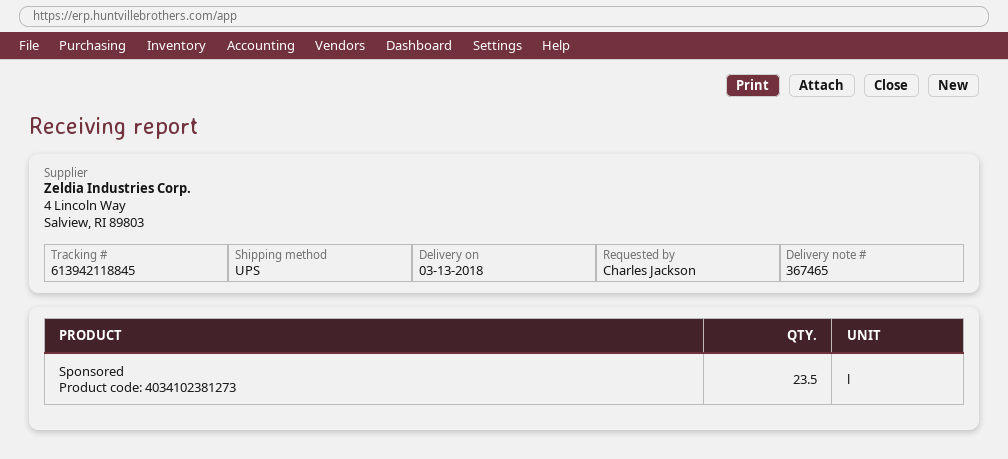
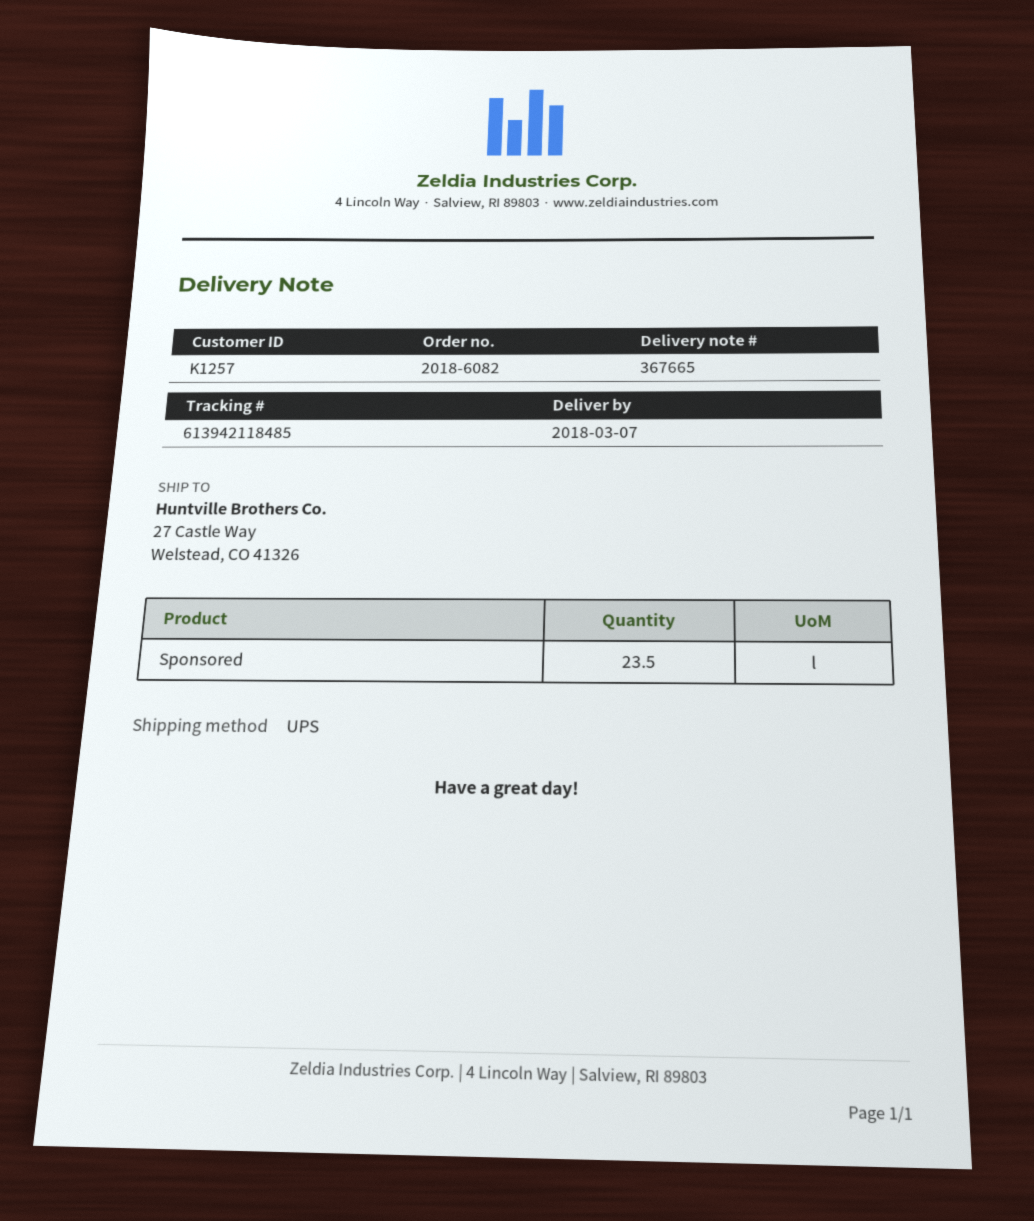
delivery note number: 367465 -> 367665
delivery date: 2018-03-13 -> 2018-03-07
tracking number: 613942118845 -> 613942118485

